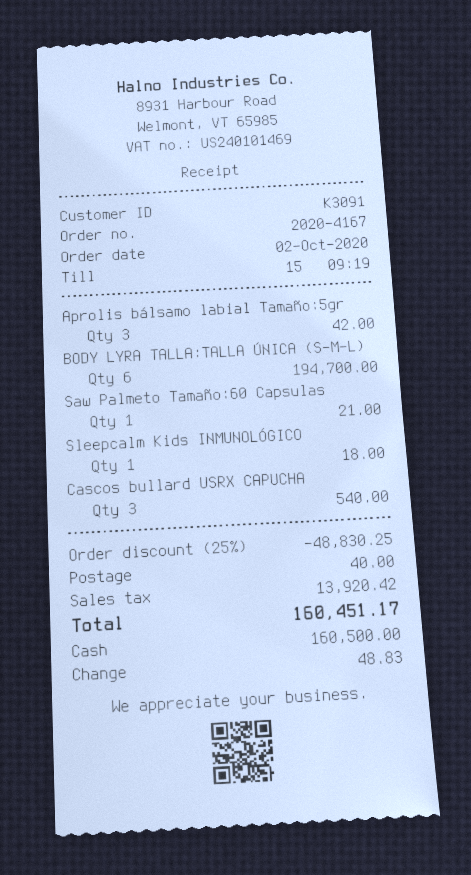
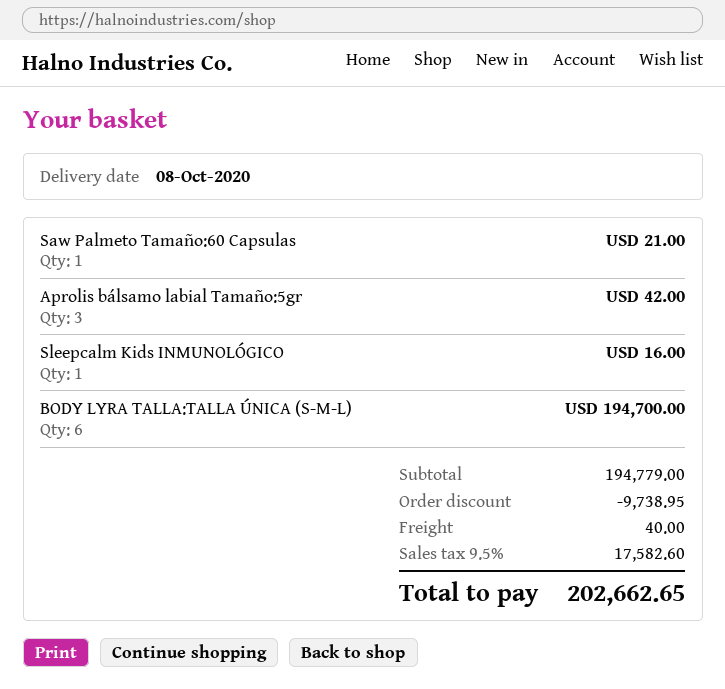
Sleepcalm Kids INMUNOLÓGICO: 1 for 18.00 -> 1 for 16.00
Cascos bullard USRX CAPUCHA: 3 for 540.00 -> none
discount: 48830.25 -> 9738.95
tax: 13920.42 -> 17582.60
total: 160451.17 -> 202662.65

